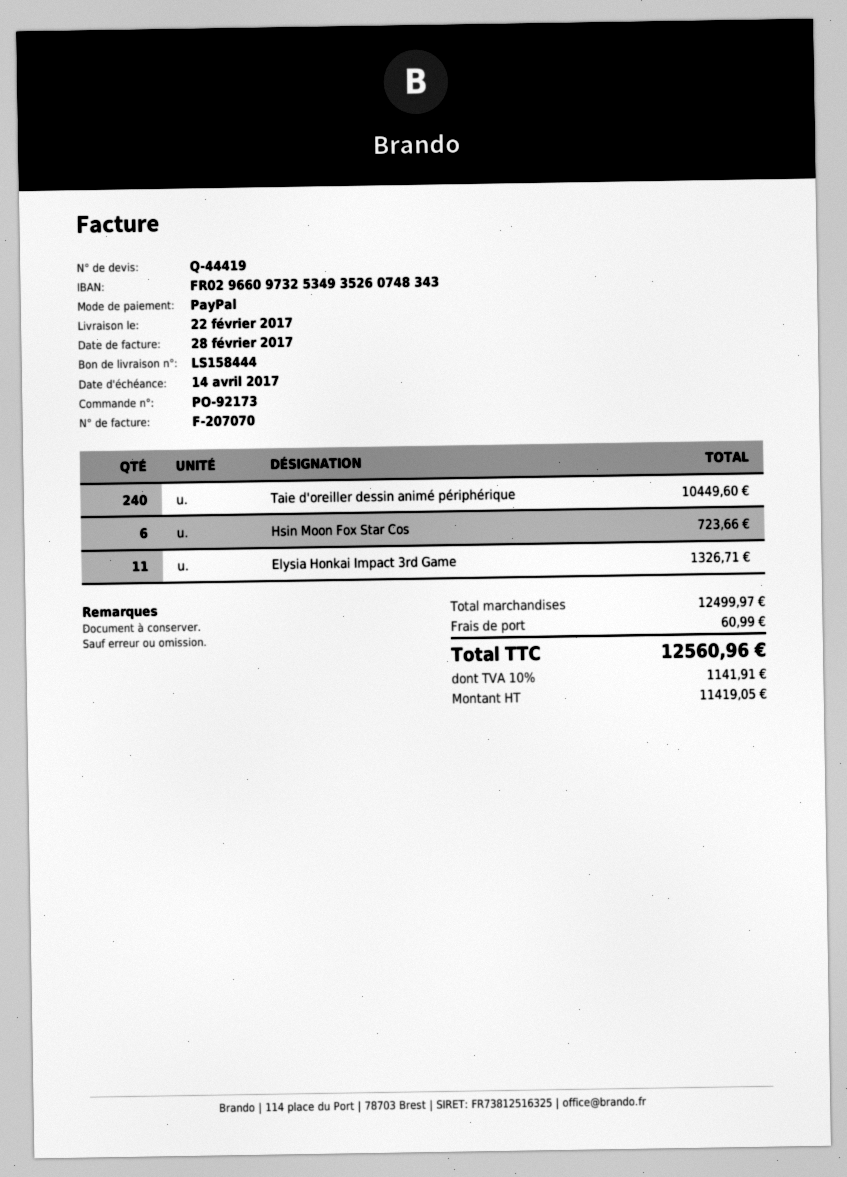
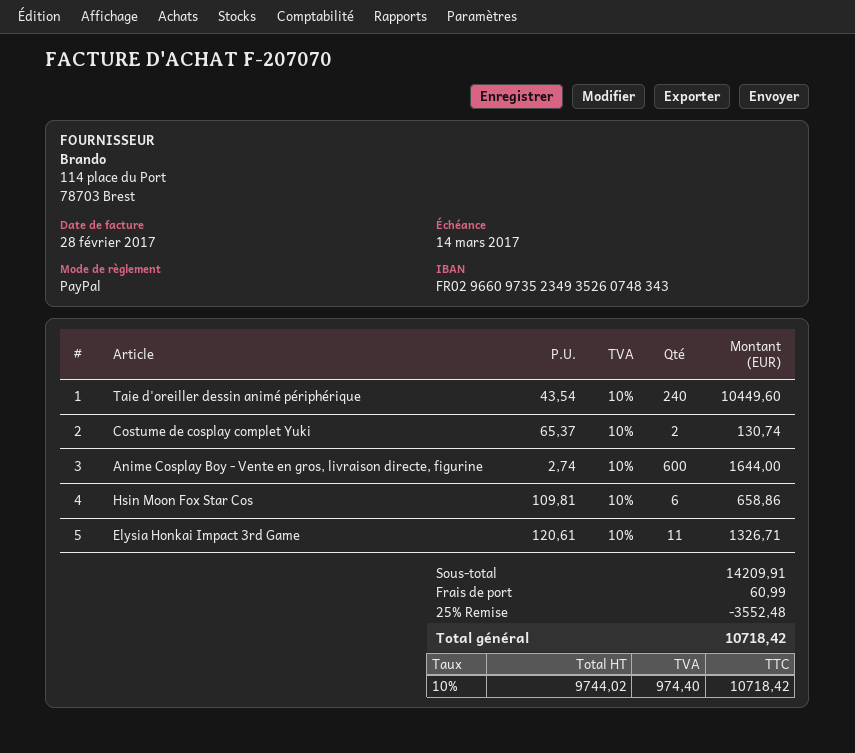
due date: 2017-04-14 -> 2017-03-14
bank account: FR0296609732534935260748343 -> FR0296609735234935260748343
Hsin Moon Fox Star Cos: 6 for 723.66 -> 6 for 658.86
Costume de cosplay complet Yuki: none -> 2 for 130.74
Anime Cosplay Boy - Vente en gros, livraison directe, figurine: none -> 600 for 1644.00
subtotal: 12499.97 -> 14209.91
discount: none -> 25% = 3552.48
net: 11419.05 -> 9744.02
tax: 10% = 1141.91 -> 10% = 974.40
total: 12560.96 -> 10718.42

